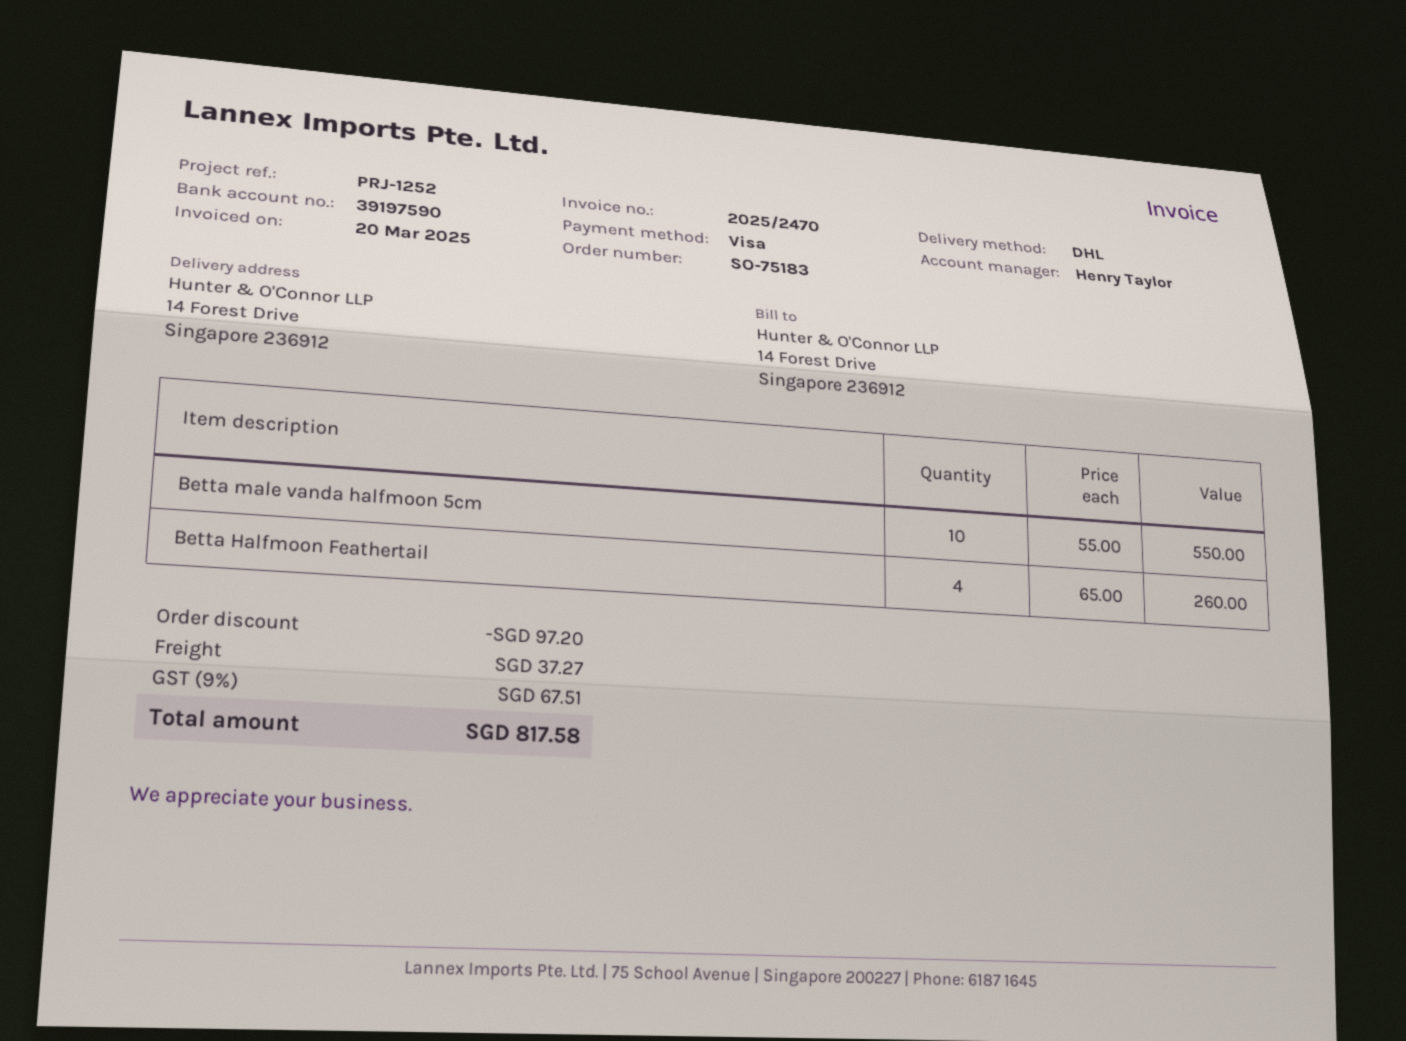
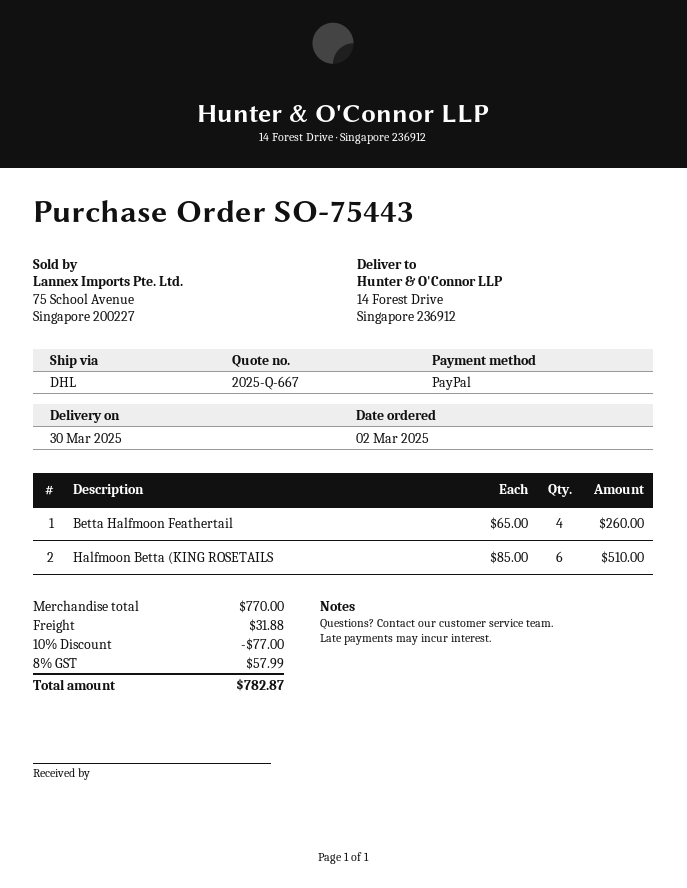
order number: SO-75183 -> SO-75443
payment method: Visa -> PayPal
Betta male vanda halfmoon 5cm: 10 x 55.00 = 550.00 -> none
Halfmoon Betta (KING ROSETAILS: none -> 6 x 85.00 = 510.00
discount: 97.20 -> 77.00
shipping: 37.27 -> 31.88
tax: 9% = 67.51 -> 8% = 57.99
total: 817.58 -> 782.87

